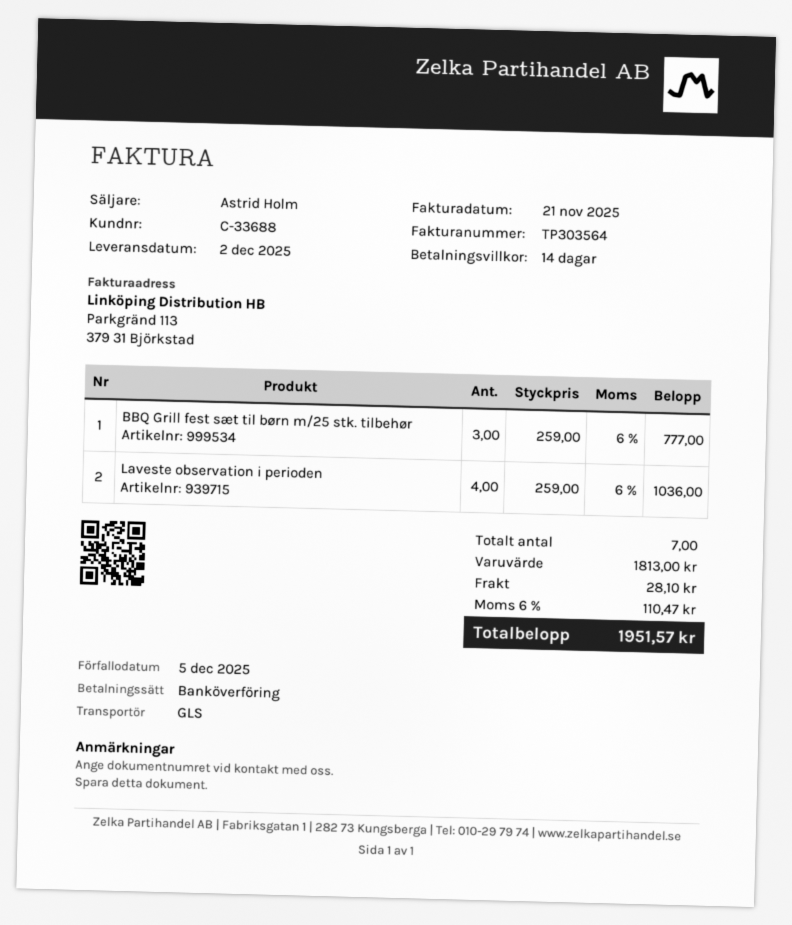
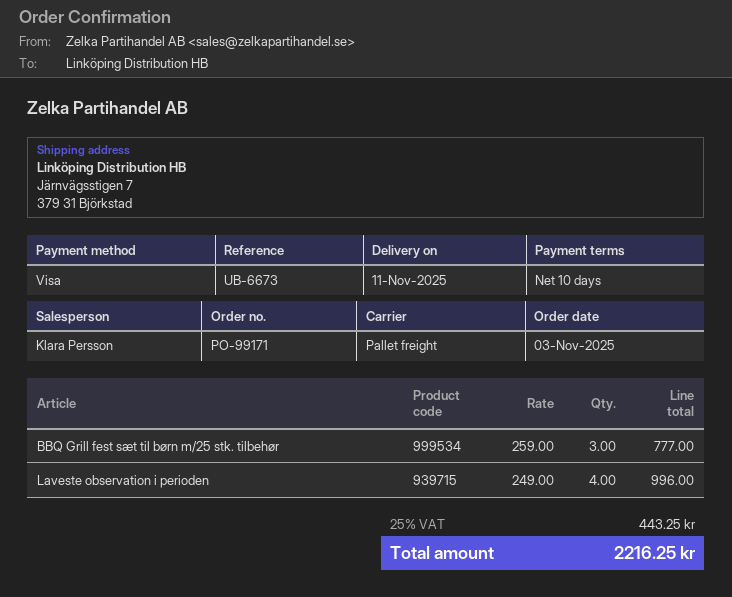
delivery date: 2025-12-02 -> 2025-11-11
payment terms: 14 days -> 10 days
sales rep: Astrid Holm -> Klara Persson
payment method: bank transfer -> Visa
shipping method: GLS -> pallet freight
Laveste observation i perioden: 4 x 259.00 = 1036.00 -> 4 x 249.00 = 996.00
shipping: 28.10 -> none
tax: 6% = 110.47 -> 25% = 443.25
total: 1951.57 -> 2216.25

